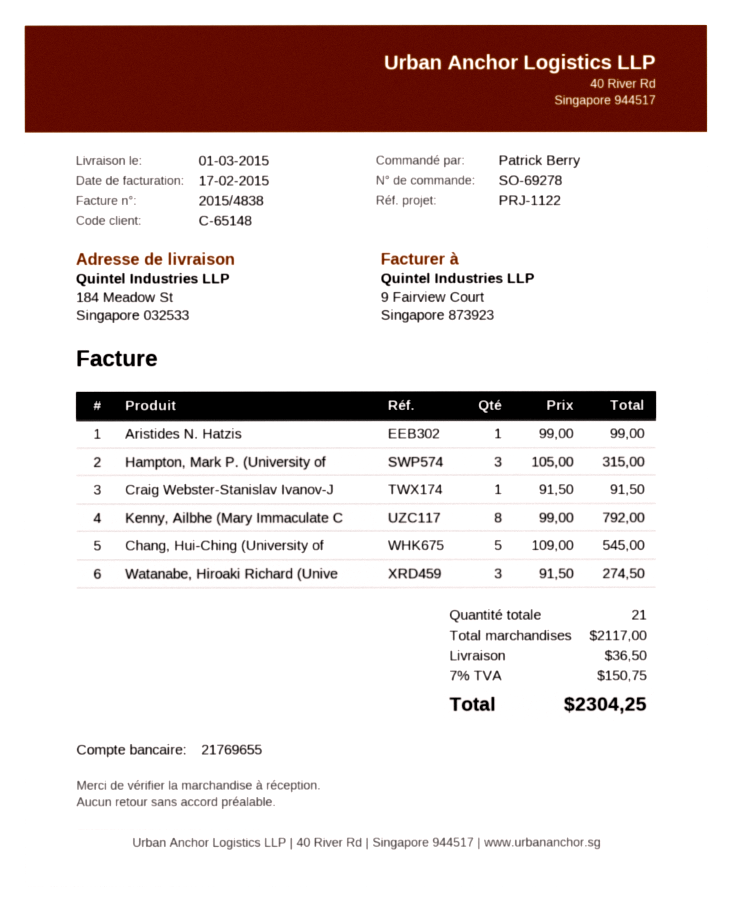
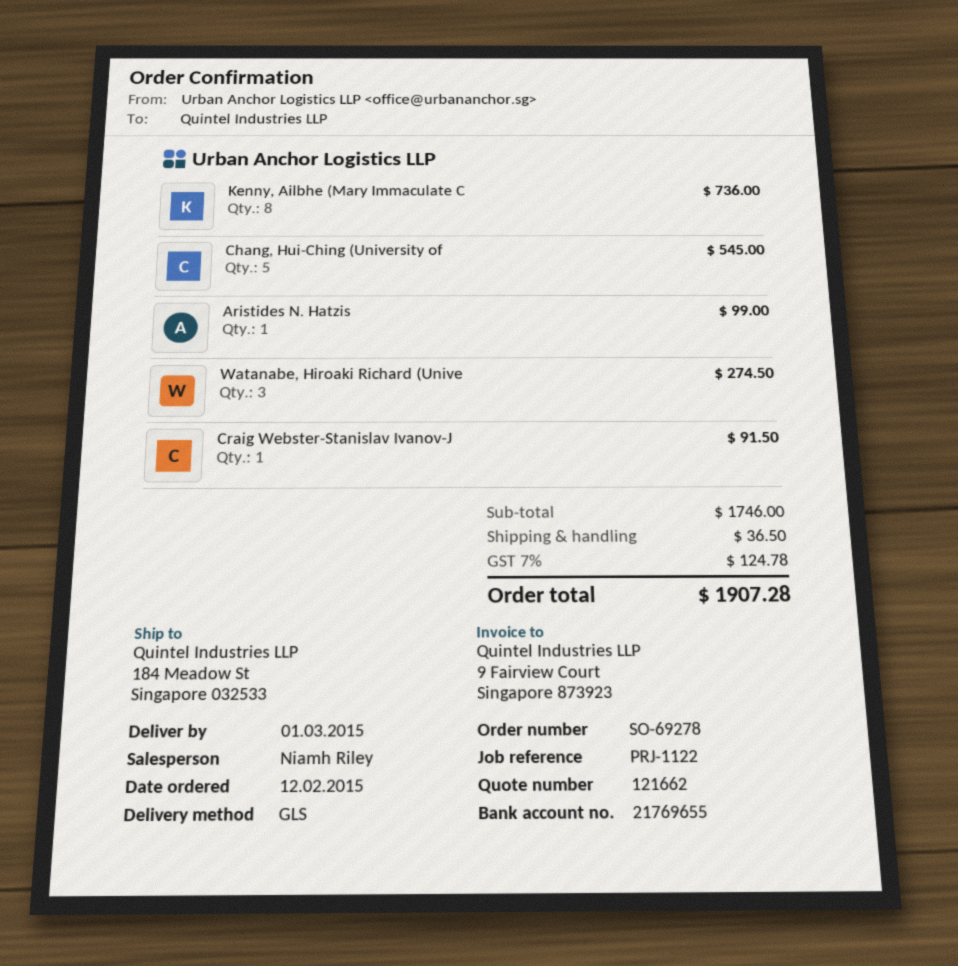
Hampton, Mark P. (University of: 3 for 315.00 -> none
Kenny, Ailbhe (Mary Immaculate C: 8 for 792.00 -> 8 for 736.00
subtotal: 2117.00 -> 1746.00
tax: 7% = 150.75 -> 7% = 124.78
total: 2304.25 -> 1907.28

